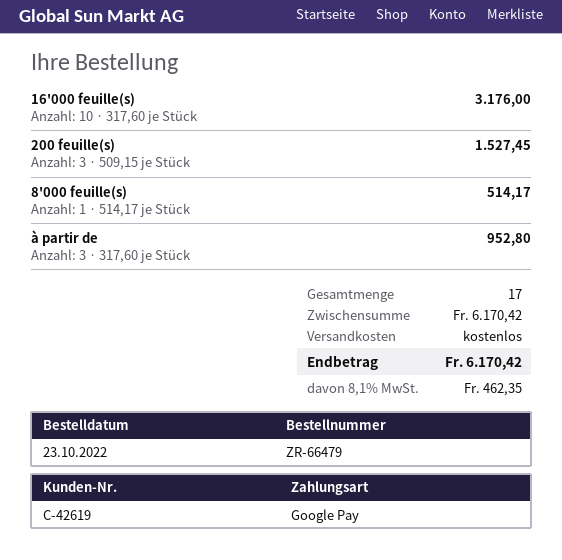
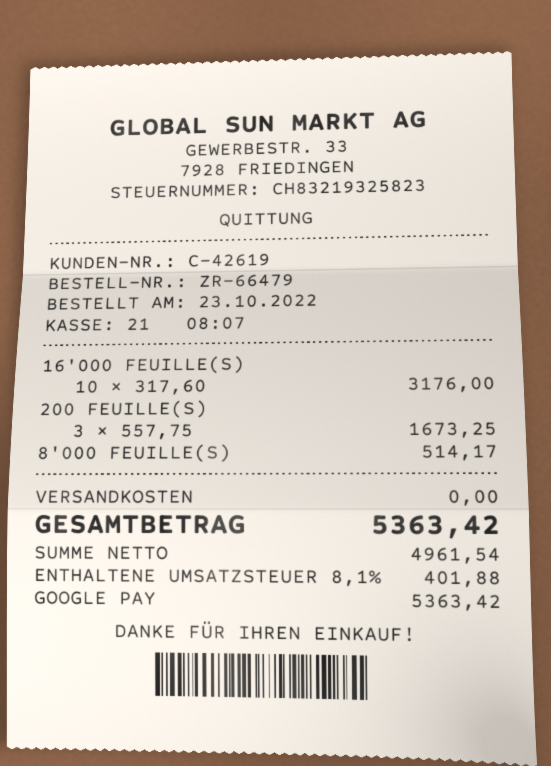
200 feuille(s): 3 x 509.15 = 1527.45 -> 3 x 557.75 = 1673.25
à partir de: 3 x 317.60 = 952.80 -> none
tax: 8.1% = 462.35 -> 8.1% = 401.88
total: 6170.42 -> 5363.42

